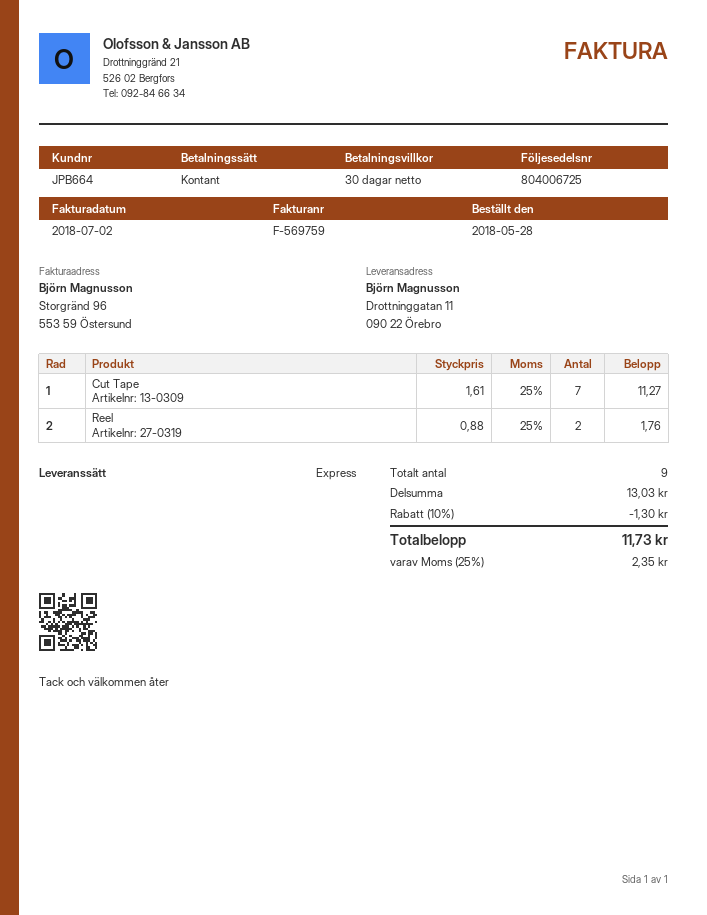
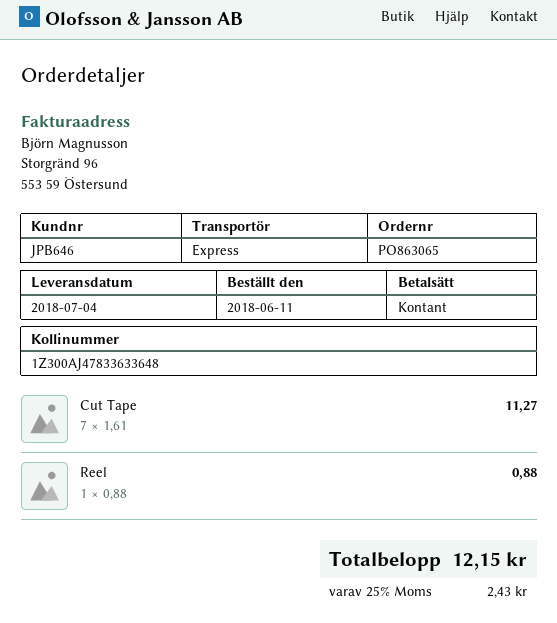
order date: 2018-05-28 -> 2018-06-11
customer number: JPB664 -> JPB646
Reel: 2 x 0.88 = 1.76 -> 1 x 0.88 = 0.88
discount: 10% = 1.30 -> none
tax: 25% = 2.35 -> 25% = 2.43
total: 11.73 -> 12.15

